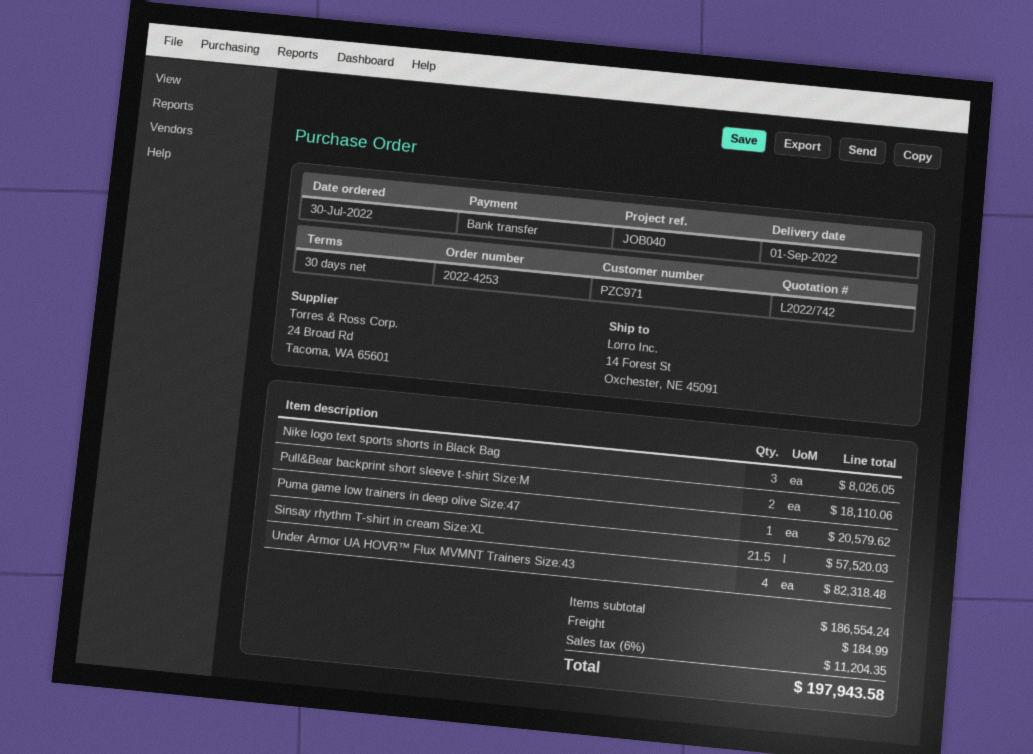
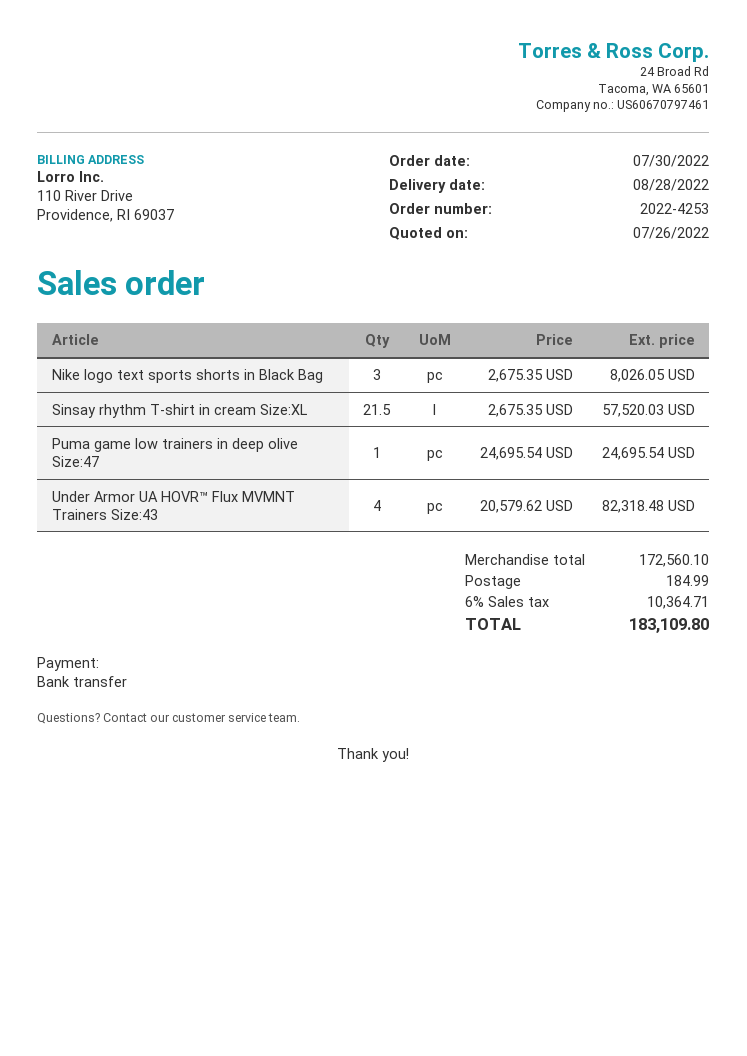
delivery date: 2022-09-01 -> 2022-08-28
Pull&Bear backprint short sleeve t-shirt Size:M: 2 for 18110.06 -> none
Puma game low trainers in deep olive Size:47: 1 for 20579.62 -> 1 for 24695.54
subtotal: 186554.24 -> 172560.10
tax: 6% = 11204.35 -> 6% = 10364.71
total: 197943.58 -> 183109.80

